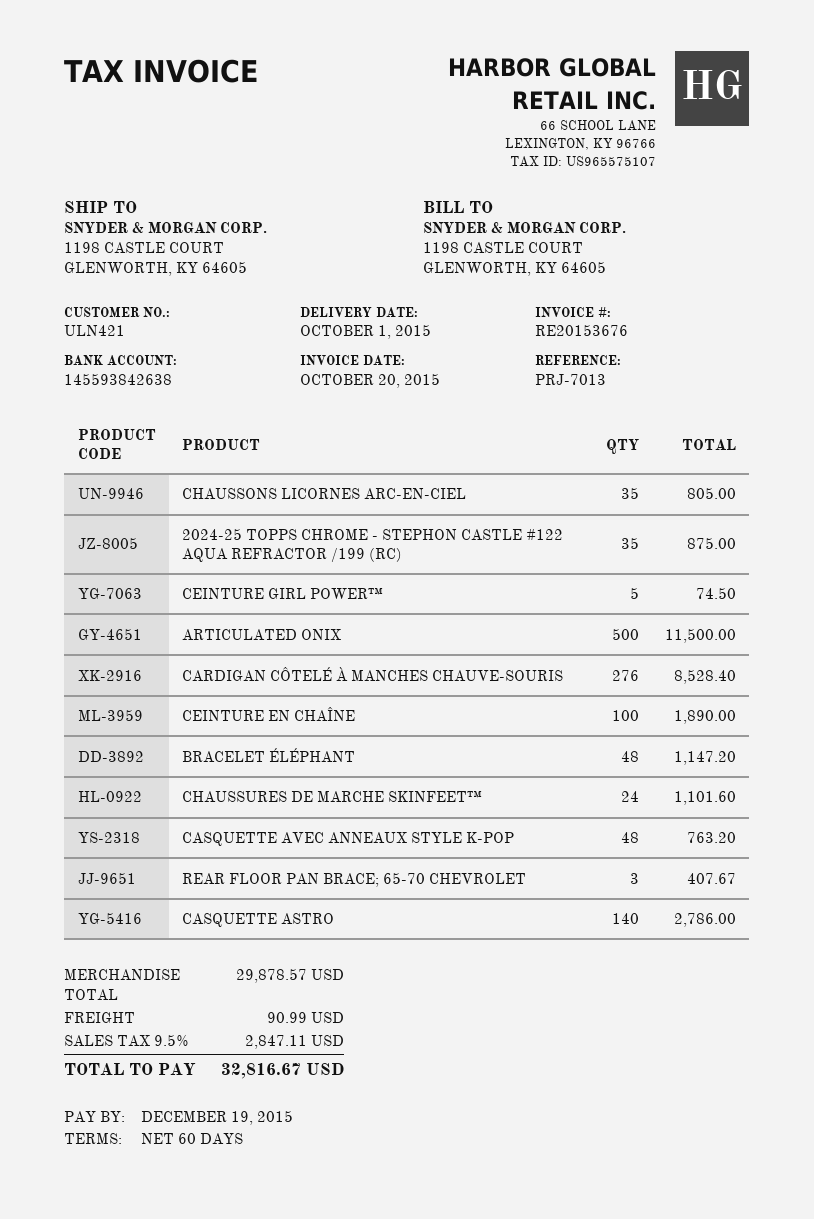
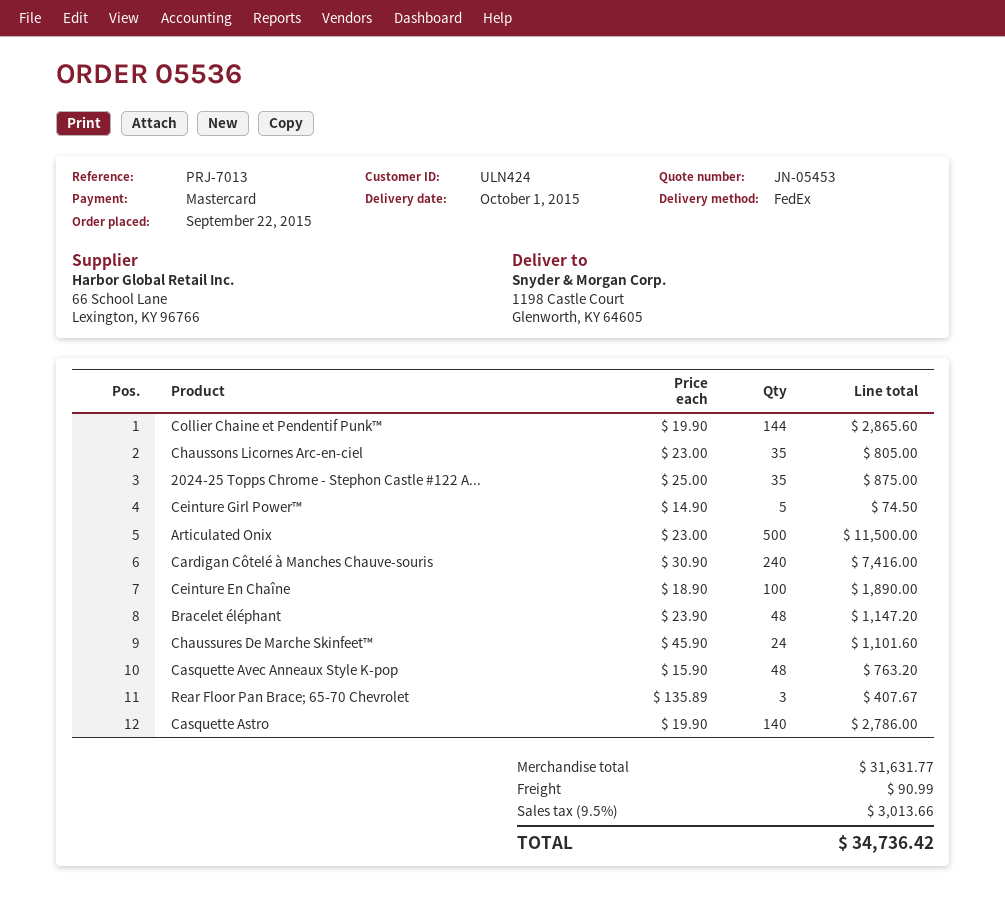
customer number: ULN421 -> ULN424
CARDIGAN CÔTELÉ À MANCHES CHAUVE-SOURIS: 276 for 8528.40 -> 240 for 7416.00
Collier Chaine et Pendentif Punk™: none -> 144 for 2865.60
subtotal: 29878.57 -> 31631.77
tax: 9.5% = 2847.11 -> 9.5% = 3013.66
total: 32816.67 -> 34736.42

